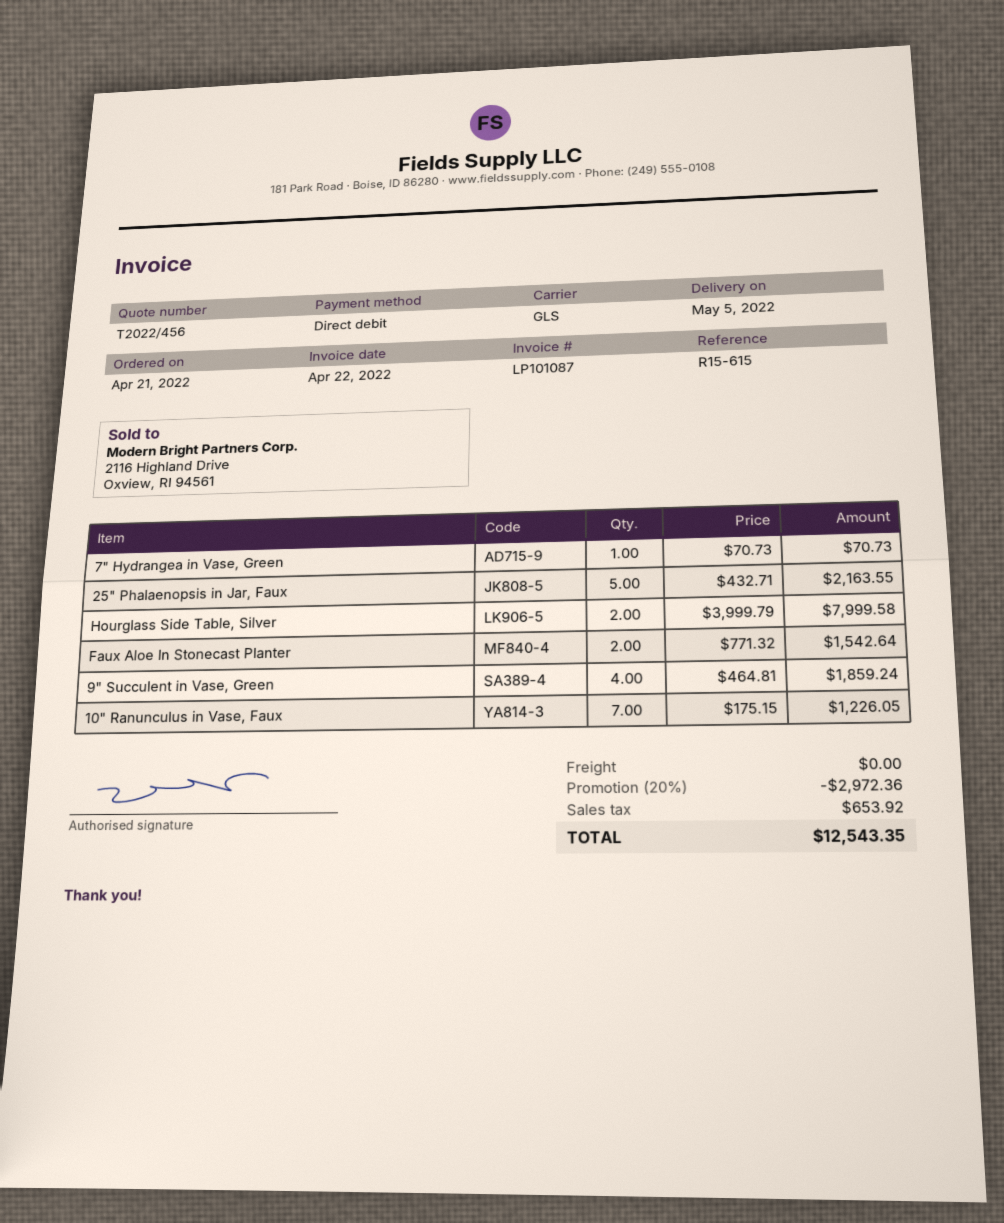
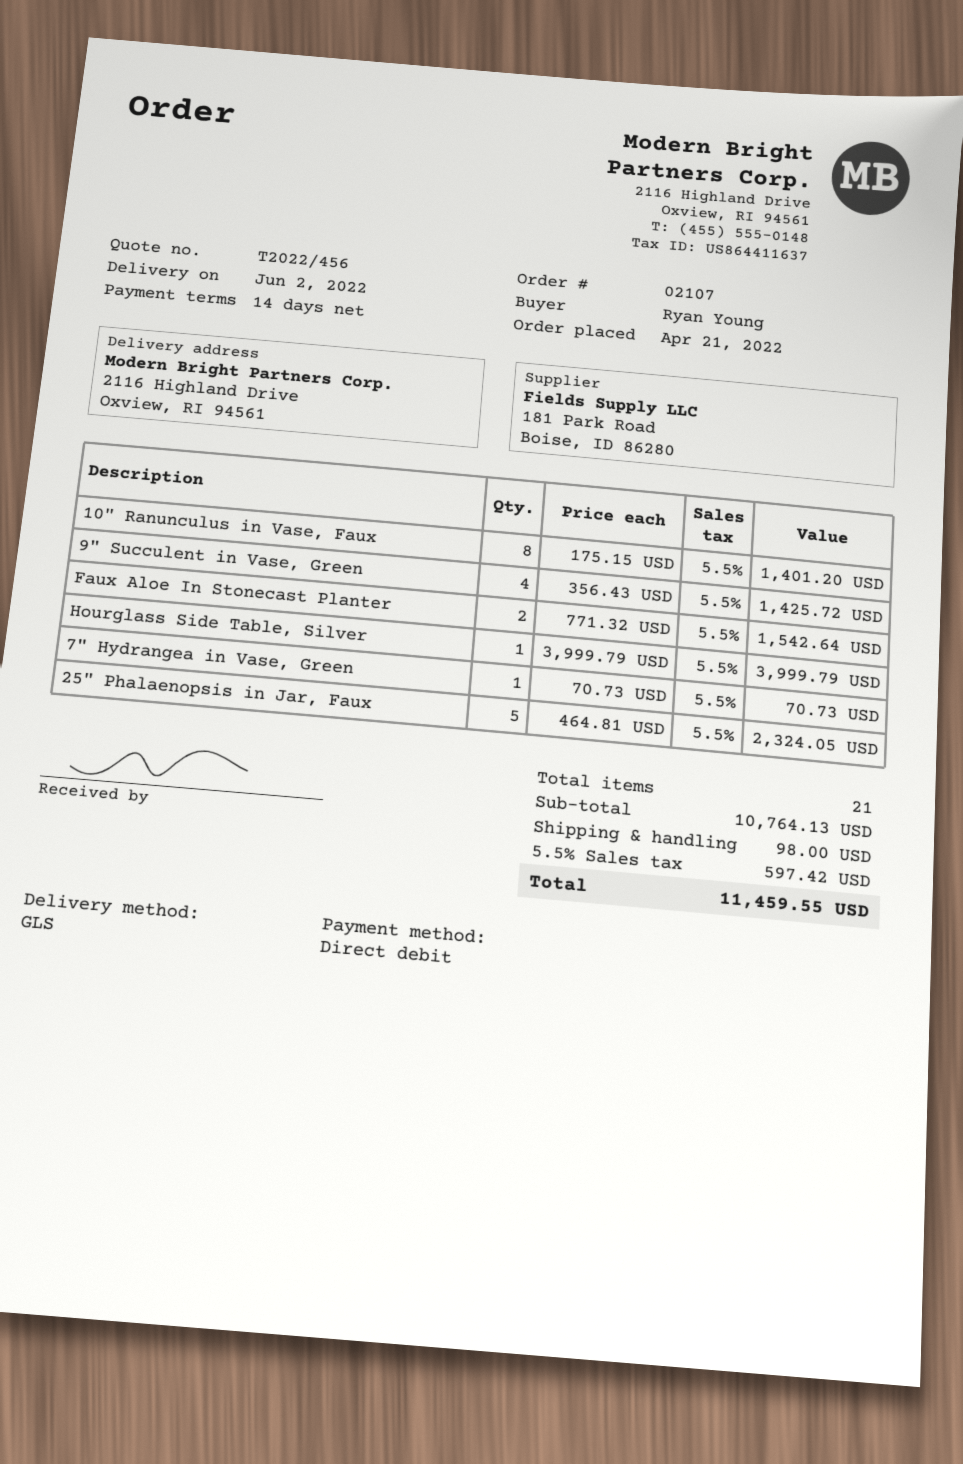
delivery date: 2022-05-05 -> 2022-06-02
25" Phalaenopsis in Jar, Faux: 5 x 432.71 = 2163.55 -> 5 x 464.81 = 2324.05
Hourglass Side Table, Silver: 2 x 3999.79 = 7999.58 -> 1 x 3999.79 = 3999.79
9" Succulent in Vase, Green: 4 x 464.81 = 1859.24 -> 4 x 356.43 = 1425.72
10" Ranunculus in Vase, Faux: 7 x 175.15 = 1226.05 -> 8 x 175.15 = 1401.20
discount: 20% = 2972.36 -> none
shipping: 0.00 -> 98.00
tax: 653.92 -> 597.42
total: 12543.35 -> 11459.55

